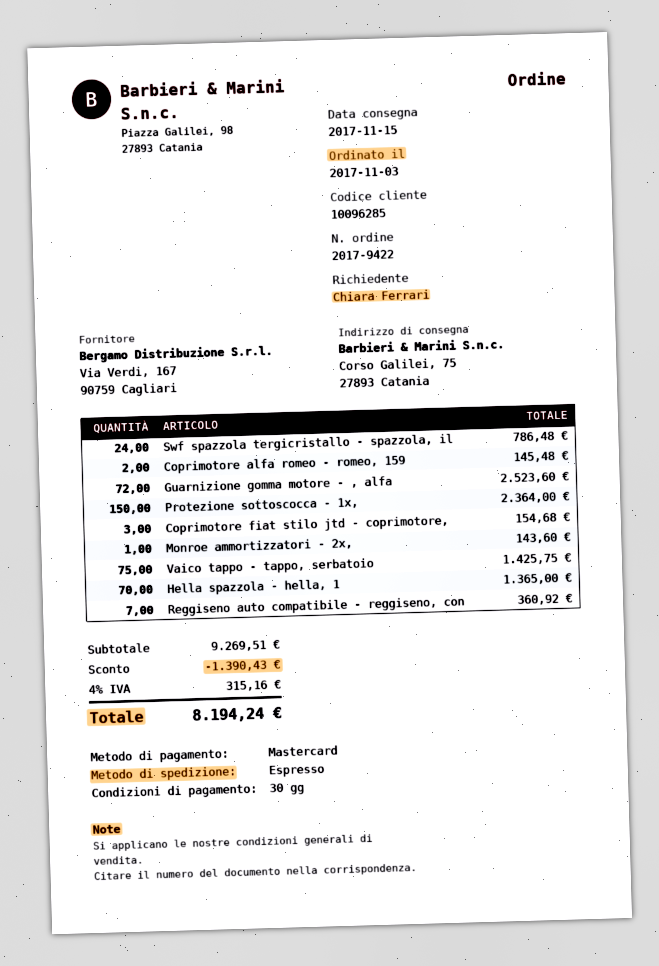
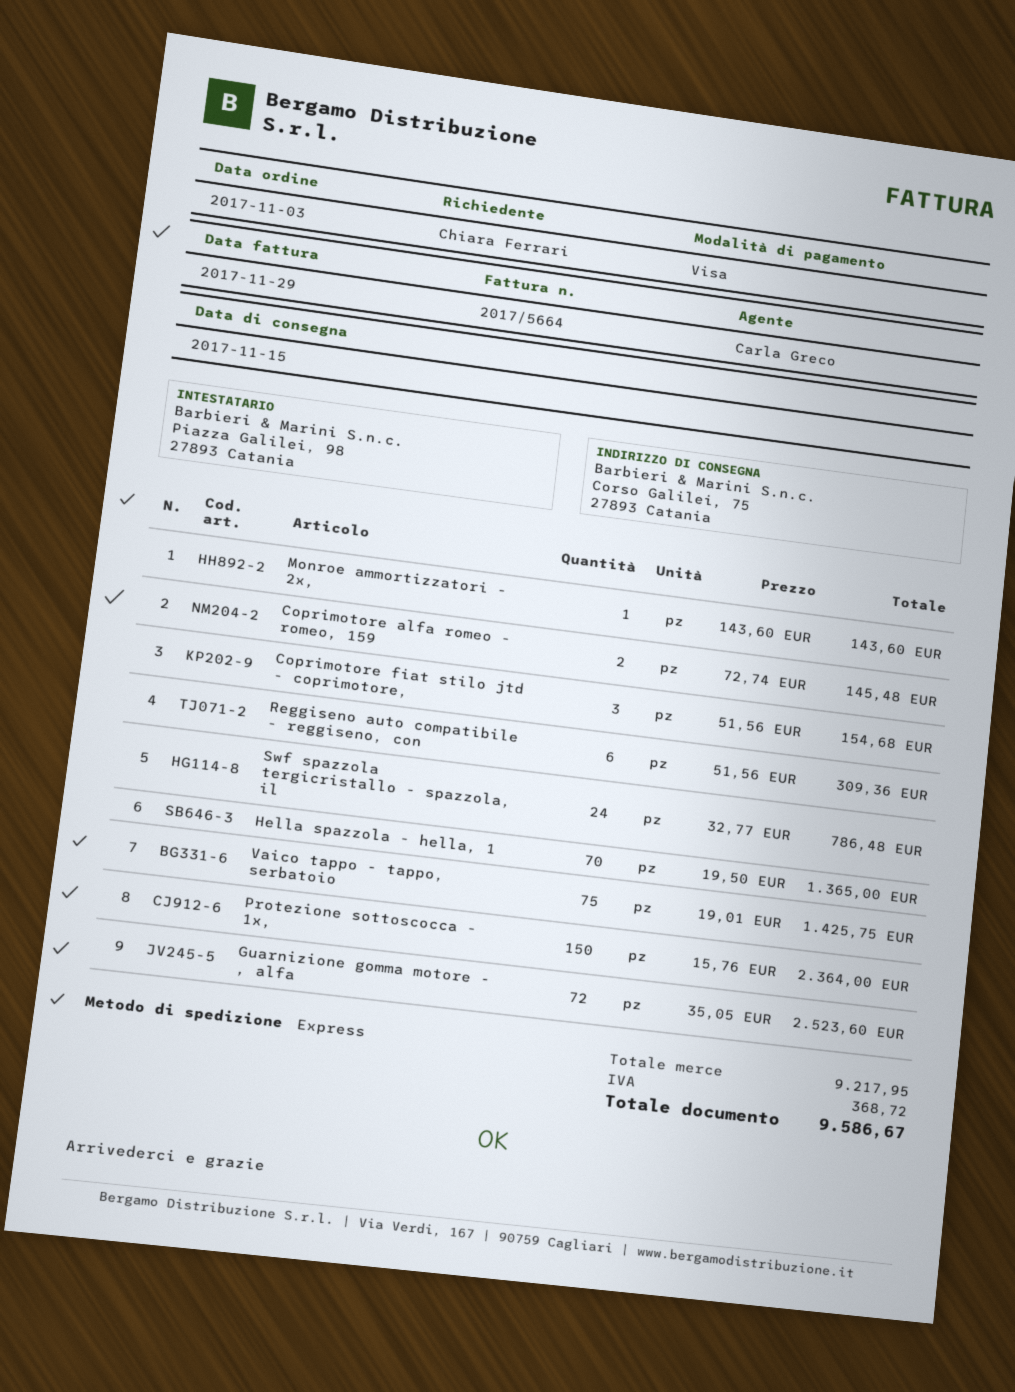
payment method: Mastercard -> Visa
Reggiseno auto compatibile - reggiseno, con: 7 for 360.92 -> 6 for 309.36
subtotal: 9269.51 -> 9217.95
discount: 1390.43 -> none
tax: 315.16 -> 368.72
total: 8194.24 -> 9586.67

